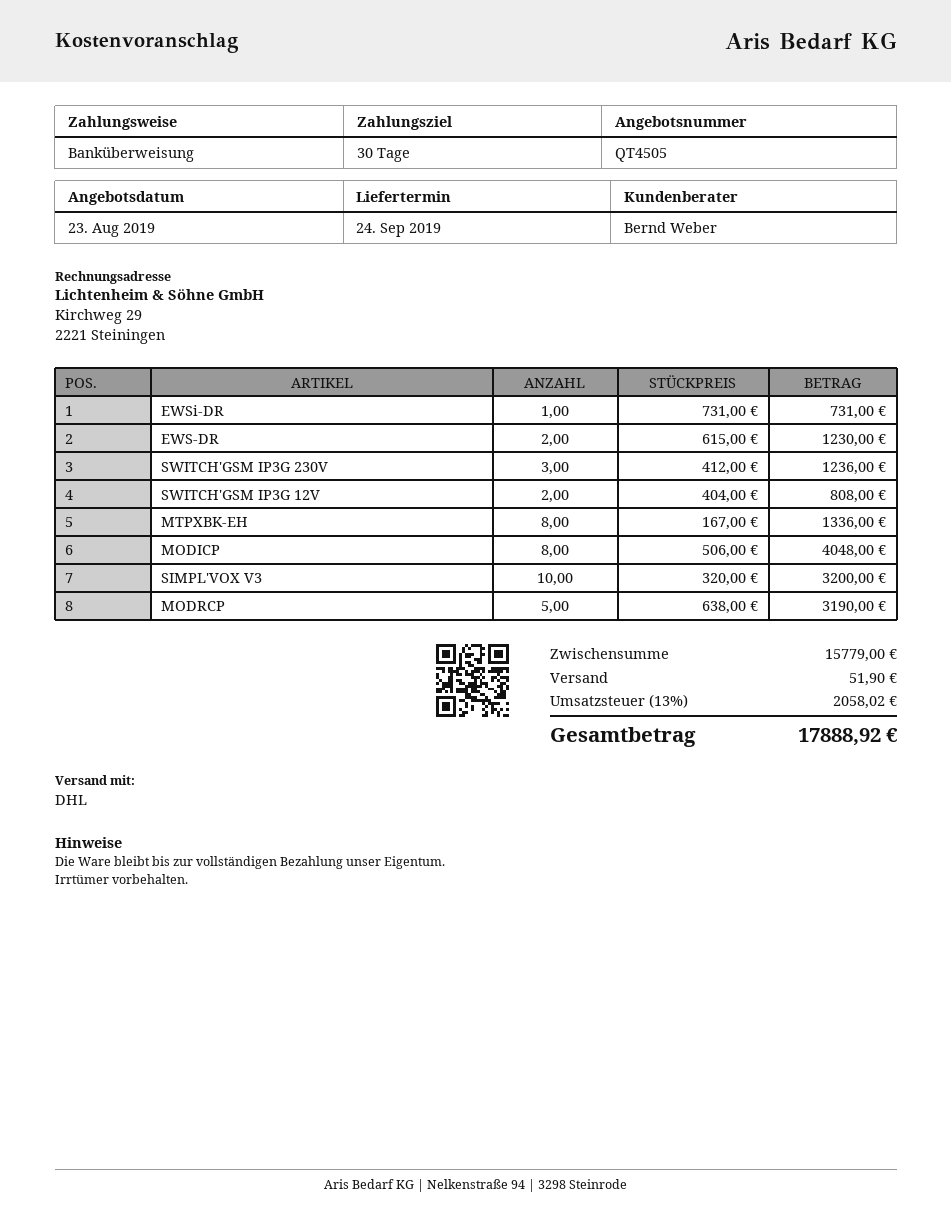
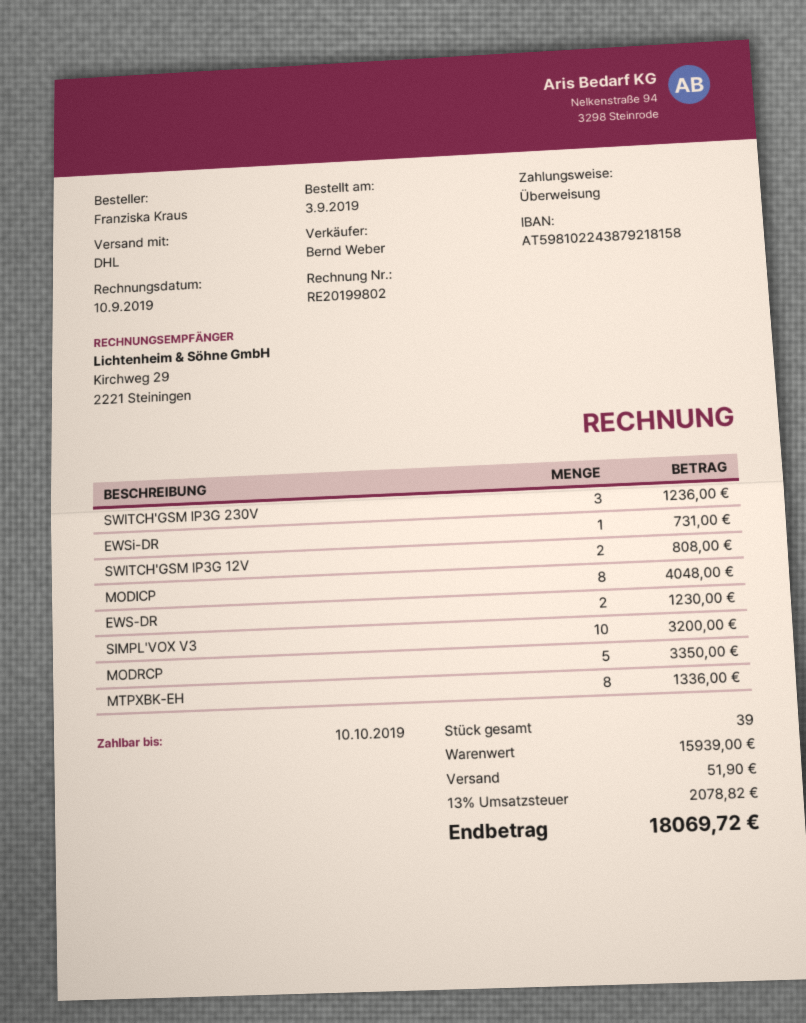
MODRCP: 5 for 3190.00 -> 5 for 3350.00
subtotal: 15779.00 -> 15939.00
tax: 13% = 2058.02 -> 13% = 2078.82
total: 17888.92 -> 18069.72

